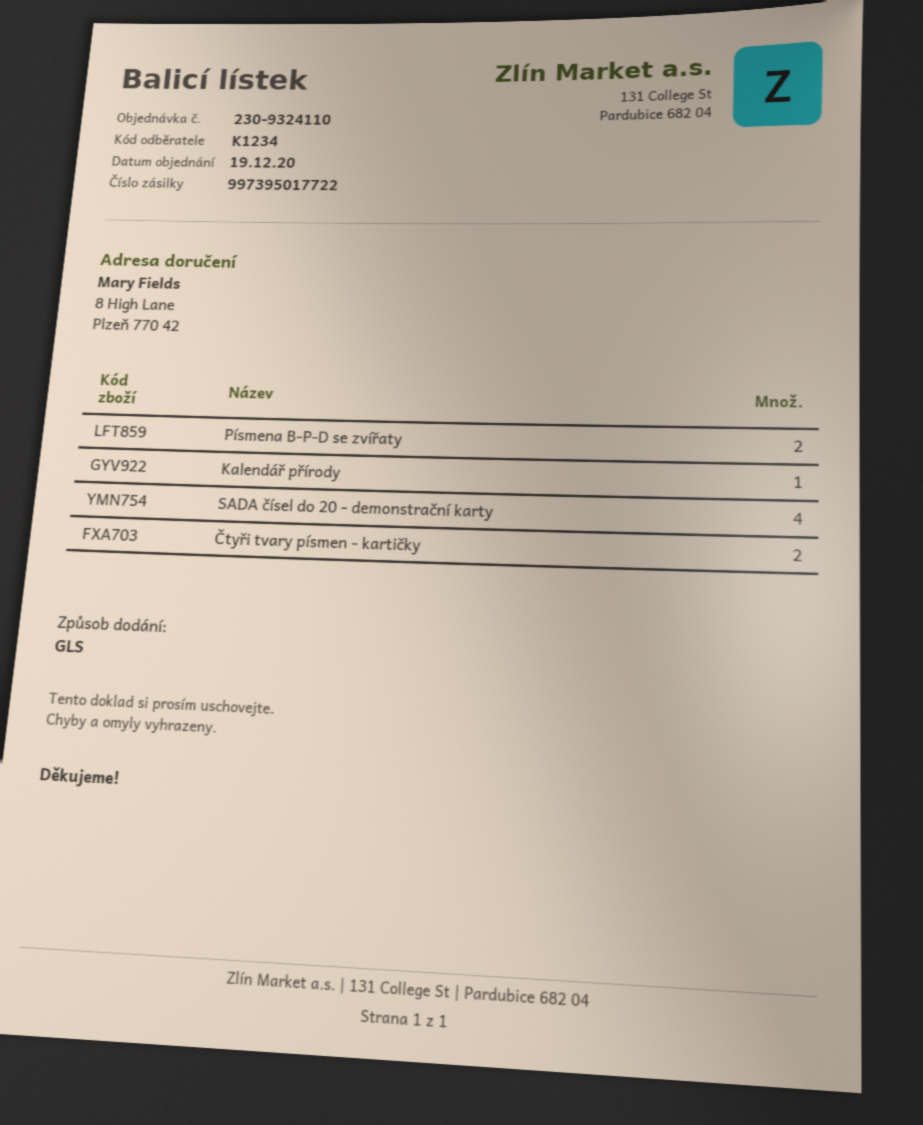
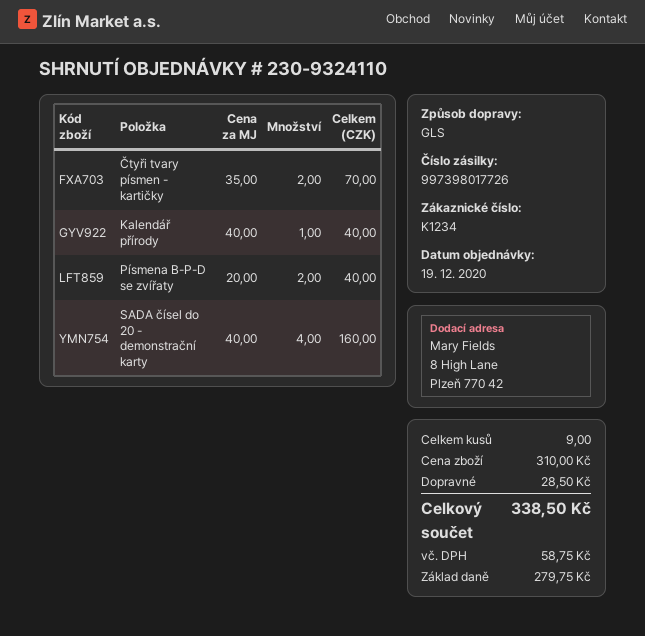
tracking number: 997395017722 -> 997398017726

